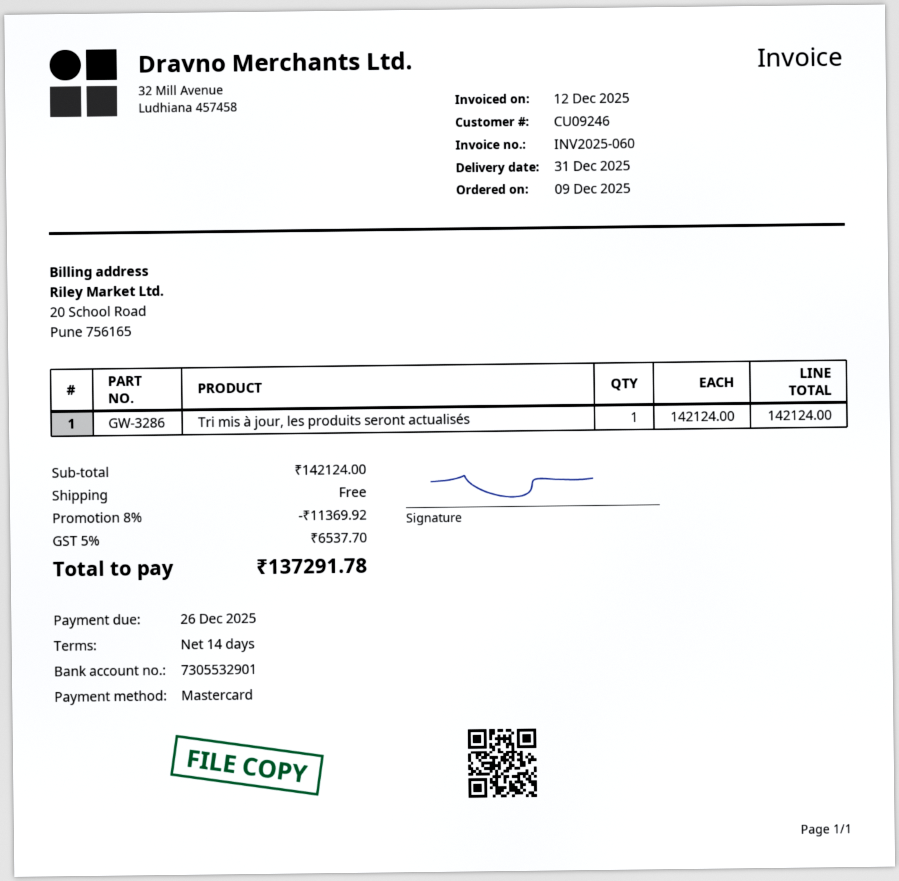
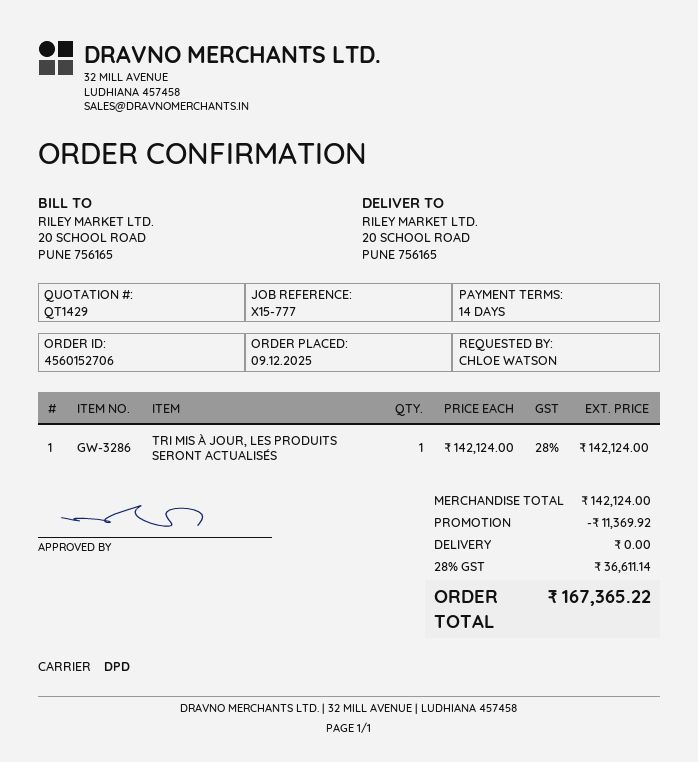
tax: 5% = 6537.70 -> 28% = 36611.14
total: 137291.78 -> 167365.22

